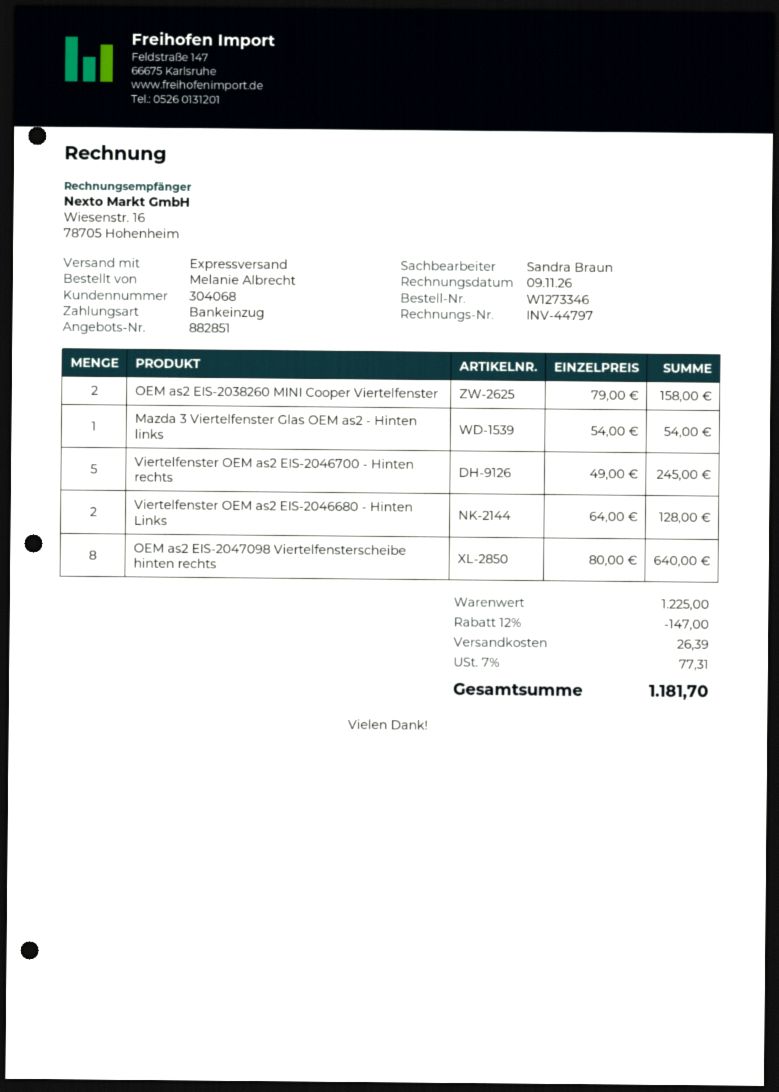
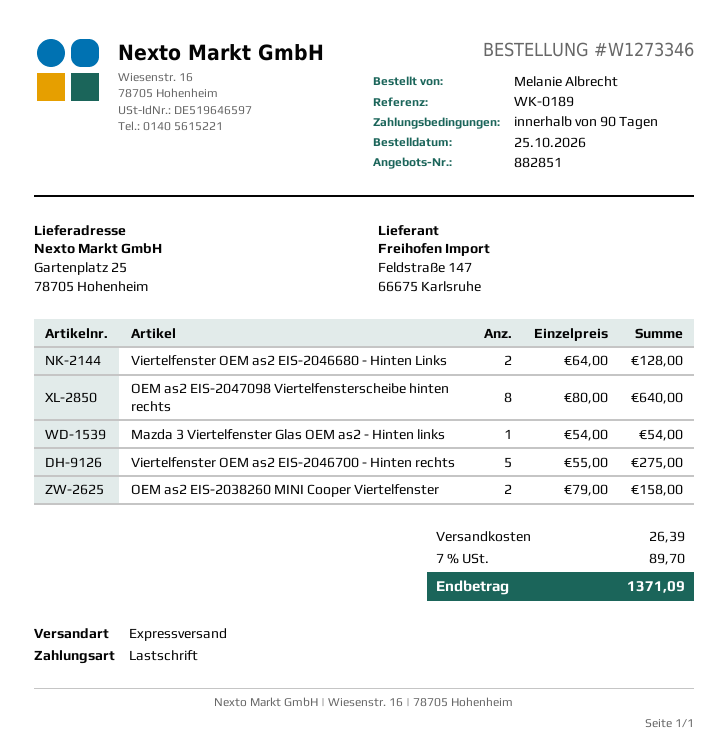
Viertelfenster OEM as2 EIS-2046700 - Hinten rechts: 5 x 49.00 = 245.00 -> 5 x 55.00 = 275.00
discount: 12% = 147.00 -> none
tax: 7% = 77.31 -> 7% = 89.70
total: 1181.70 -> 1371.09

